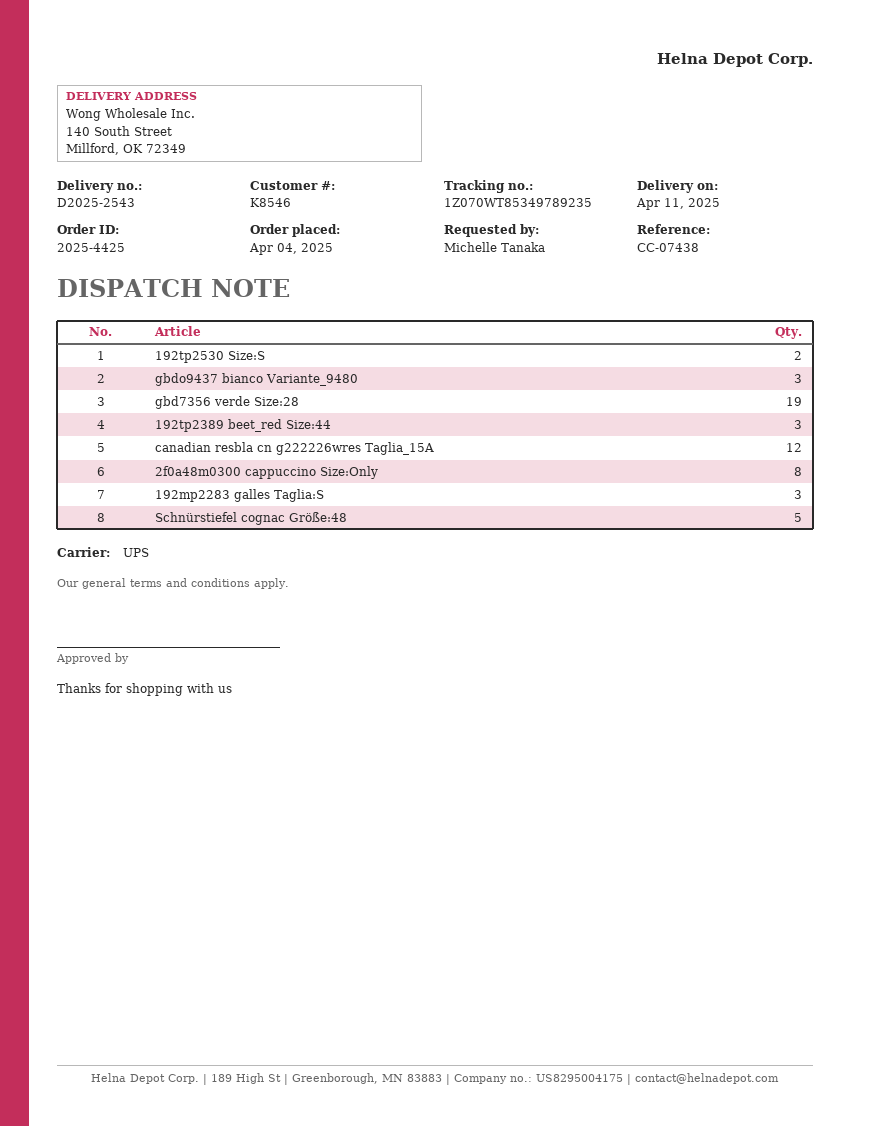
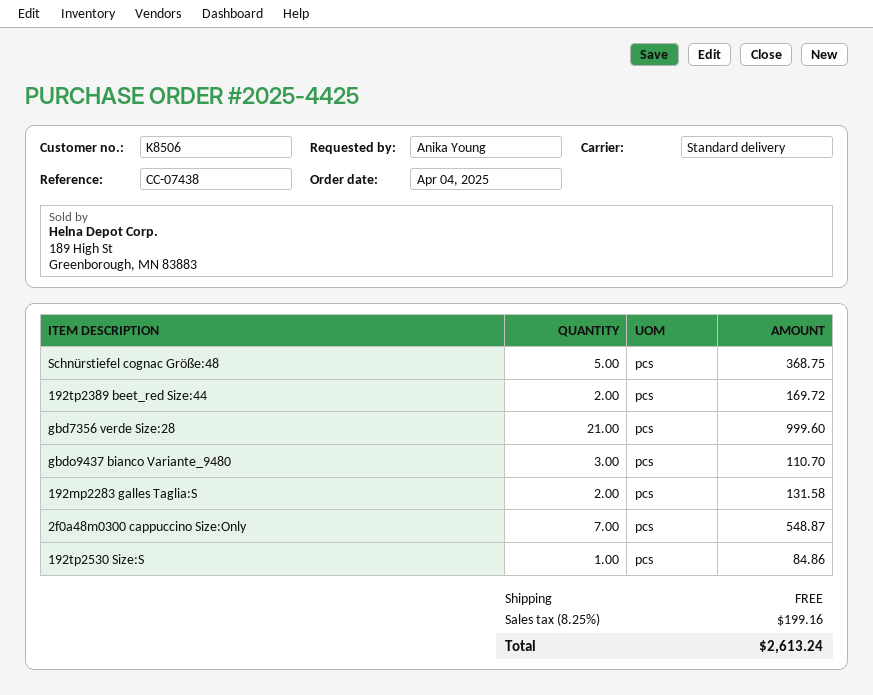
customer number: K8546 -> K8506
ordered by: Michelle Tanaka -> Anika Young
shipping method: UPS -> standard
192tp2530 Size:S: 2 -> 1
gbd7356 verde Size:28: 19 -> 21
192tp2389 beet_red Size:44: 3 -> 2
canadian resbla cn g222226wres Taglia_15A: 12 -> none
2f0a48m0300 cappuccino Size:Only: 8 -> 7
192mp2283 galles Taglia:S: 3 -> 2

